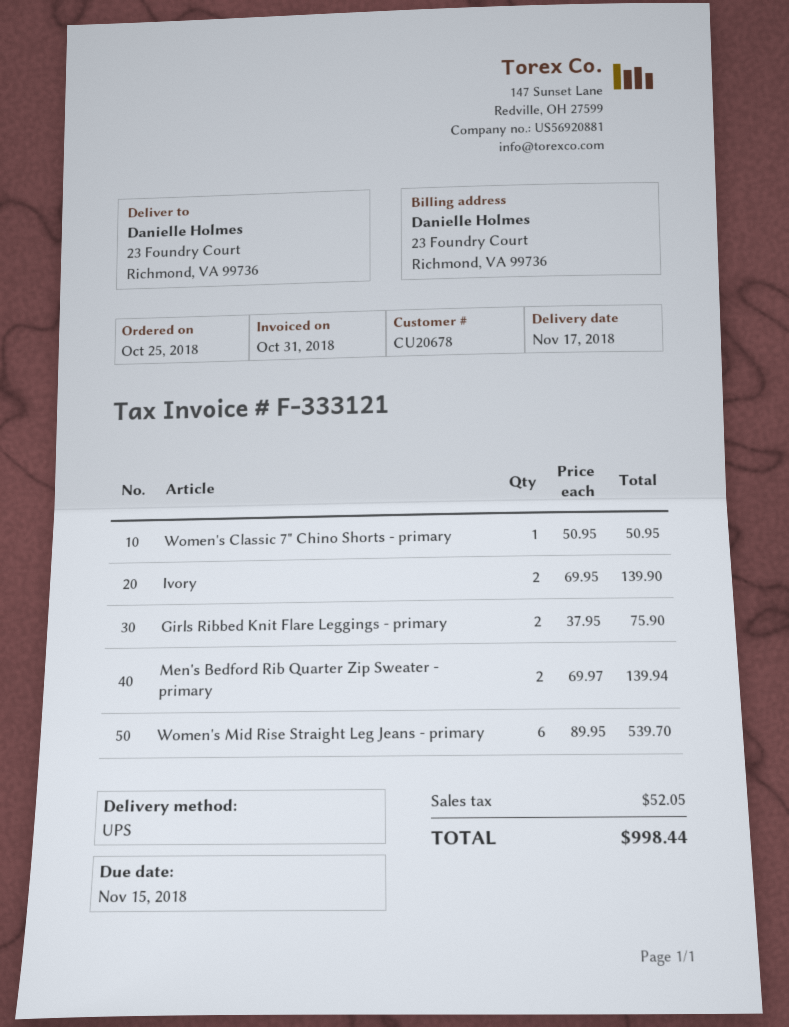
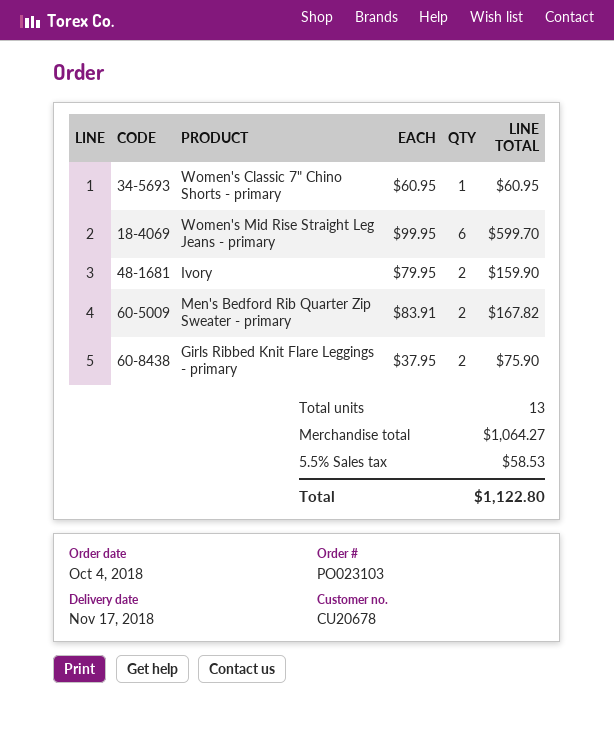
order date: 2018-10-25 -> 2018-10-04
Women's Classic 7" Chino Shorts - primary: 1 x 50.95 = 50.95 -> 1 x 60.95 = 60.95
Ivory: 2 x 69.95 = 139.90 -> 2 x 79.95 = 159.90
Men's Bedford Rib Quarter Zip Sweater - primary: 2 x 69.97 = 139.94 -> 2 x 83.91 = 167.82
Women's Mid Rise Straight Leg Jeans - primary: 6 x 89.95 = 539.70 -> 6 x 99.95 = 599.70
tax: 52.05 -> 58.53
total: 998.44 -> 1122.80

